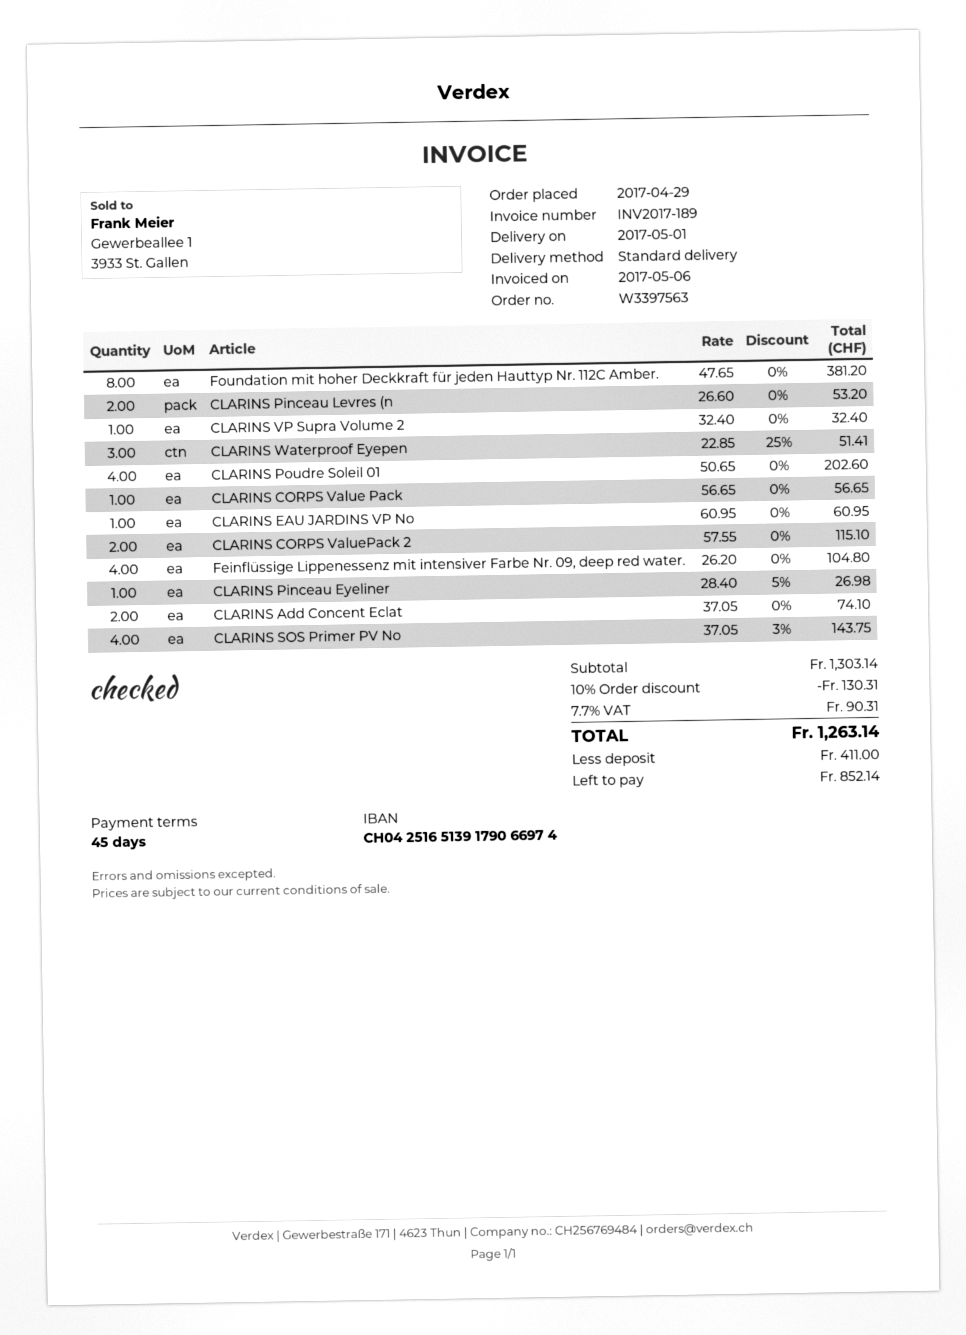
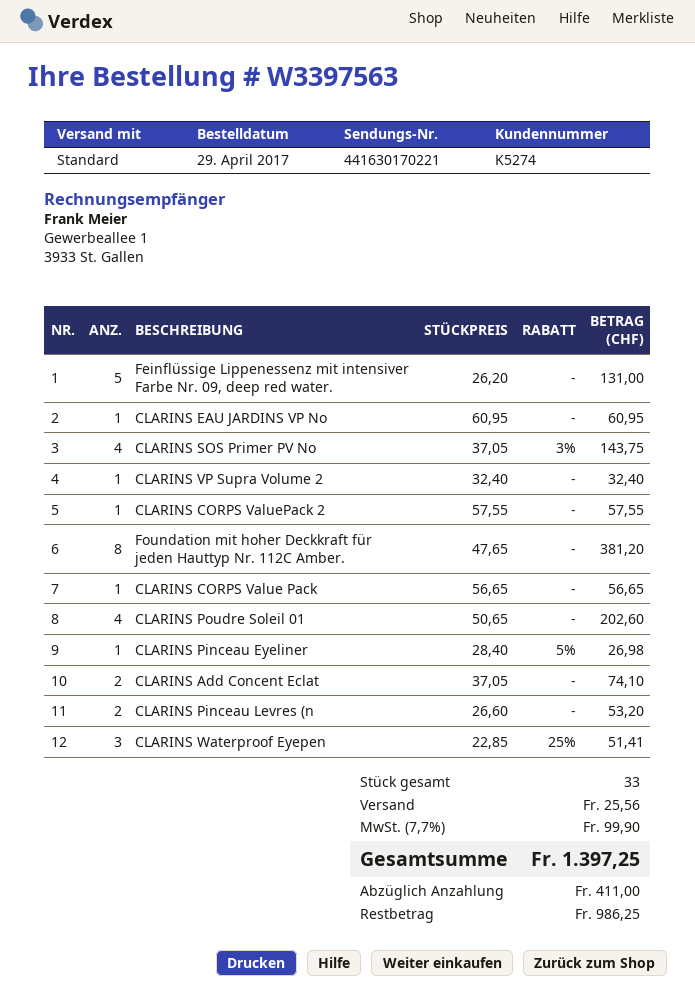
CLARINS CORPS ValuePack 2: 2 x 57.55 = 115.10 -> 1 x 57.55 = 57.55
Feinflüssige Lippenessenz mit intensiver Farbe Nr. 09, deep red water.: 4 x 26.20 = 104.80 -> 5 x 26.20 = 131.00
discount: 10% = 130.31 -> none
shipping: none -> 25.56
tax: 7.7% = 90.31 -> 7.7% = 99.90
total: 1263.14 -> 1397.25
balance: 852.14 -> 986.25

